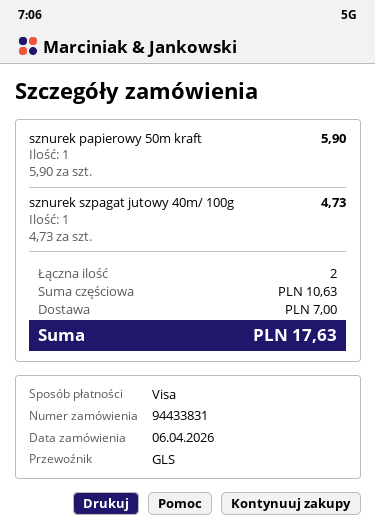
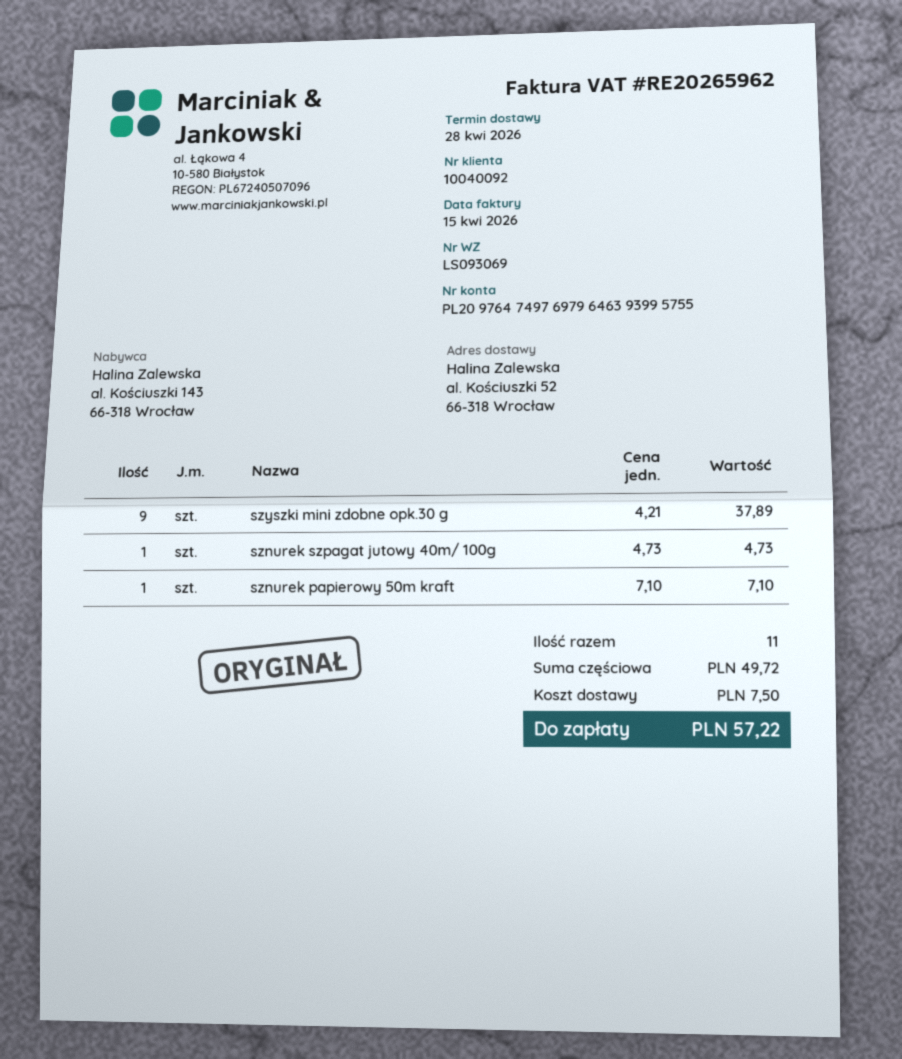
sznurek papierowy 50m kraft: 1 x 5.90 = 5.90 -> 1 x 7.10 = 7.10
szyszki mini zdobne opk.30 g: none -> 9 x 4.21 = 37.89
total quantity: 2 -> 11
subtotal: 10.63 -> 49.72
shipping: 7.00 -> 7.50
total: 17.63 -> 57.22

